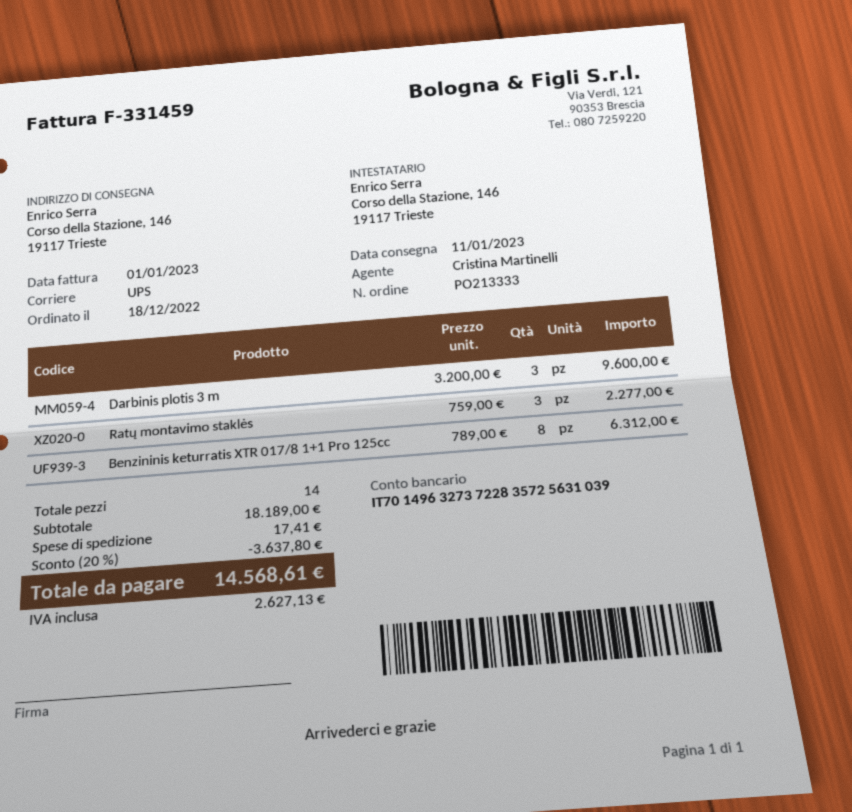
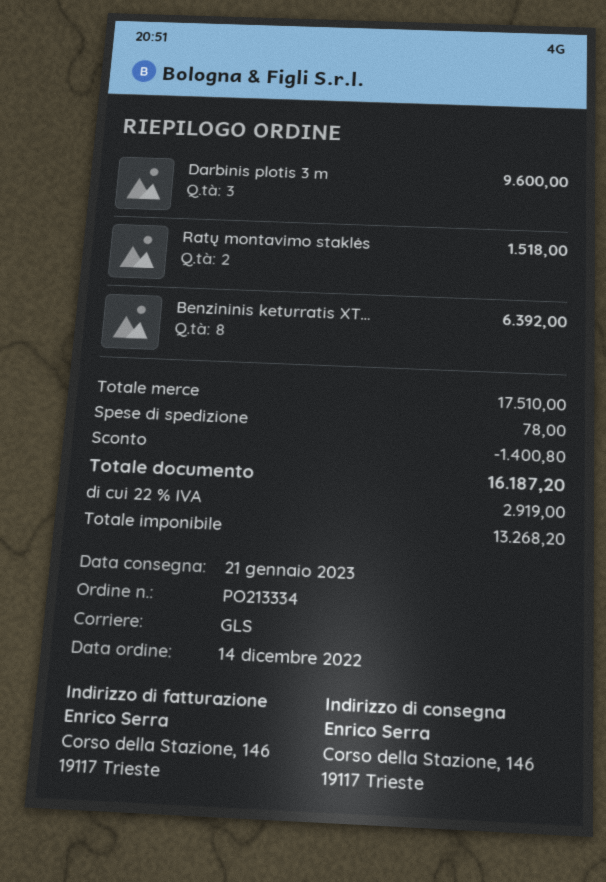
order number: PO213333 -> PO213334
order date: 2022-12-18 -> 2022-12-14
delivery date: 2023-01-11 -> 2023-01-21
shipping method: UPS -> GLS
Ratų montavimo staklės: 3 for 2277.00 -> 2 for 1518.00
Benzininis keturratis XTR 017/8 1+1 Pro 125cc: 8 for 6312.00 -> 8 for 6392.00
subtotal: 18189.00 -> 17510.00
discount: 3637.80 -> 1400.80
shipping: 17.41 -> 78.00
tax: 2627.13 -> 2919.00
total: 14568.61 -> 16187.20

